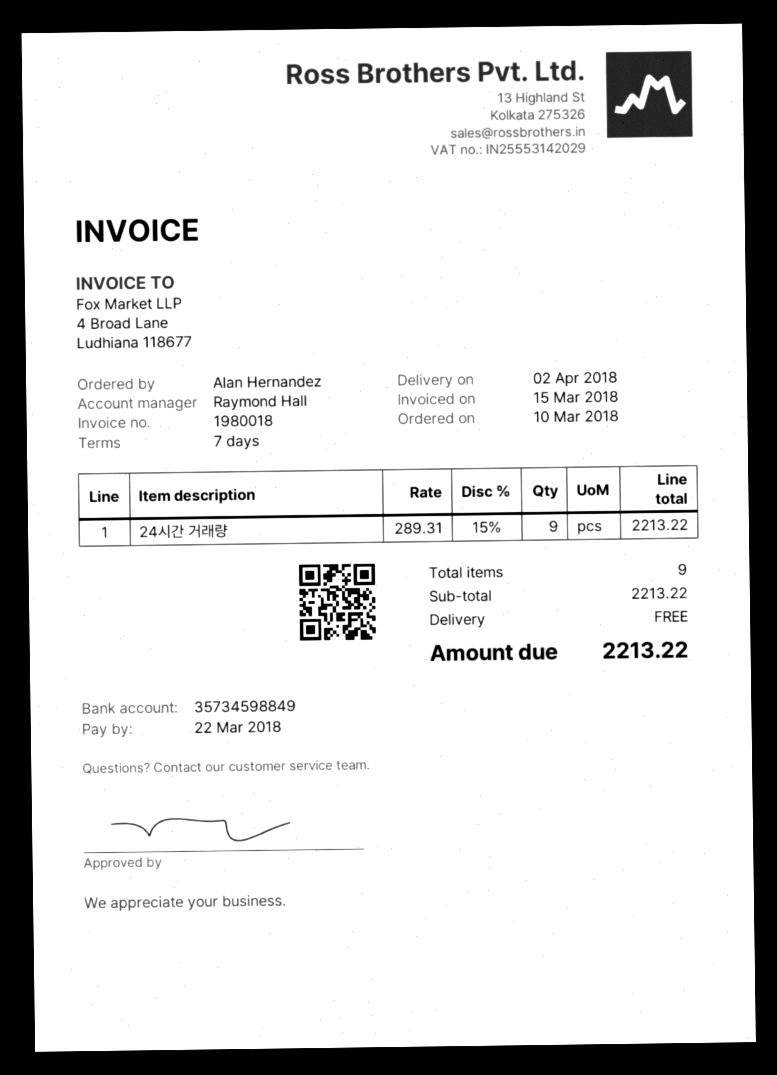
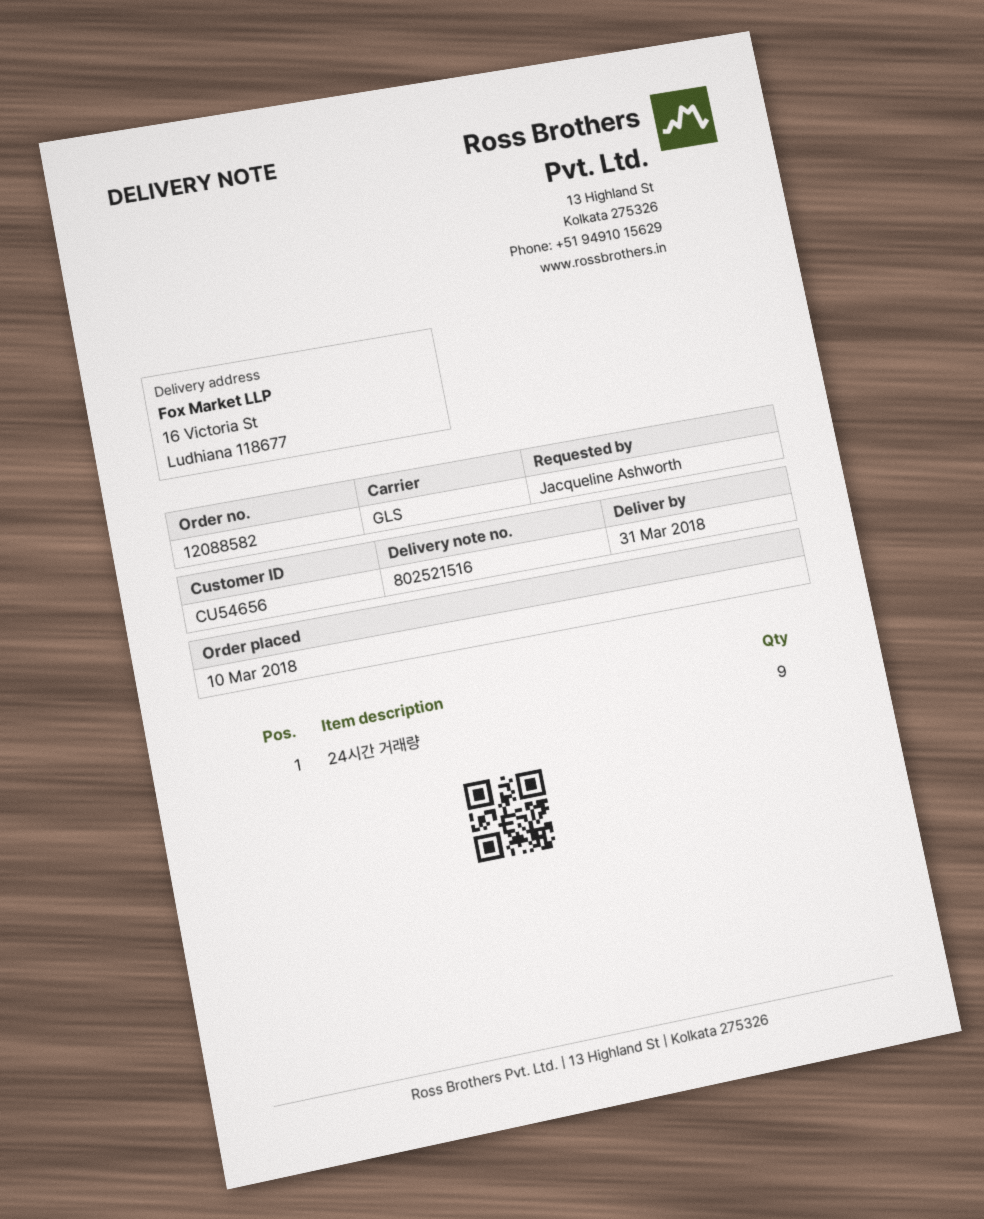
delivery date: 2018-04-02 -> 2018-03-31
ordered by: Alan Hernandez -> Jacqueline Ashworth

